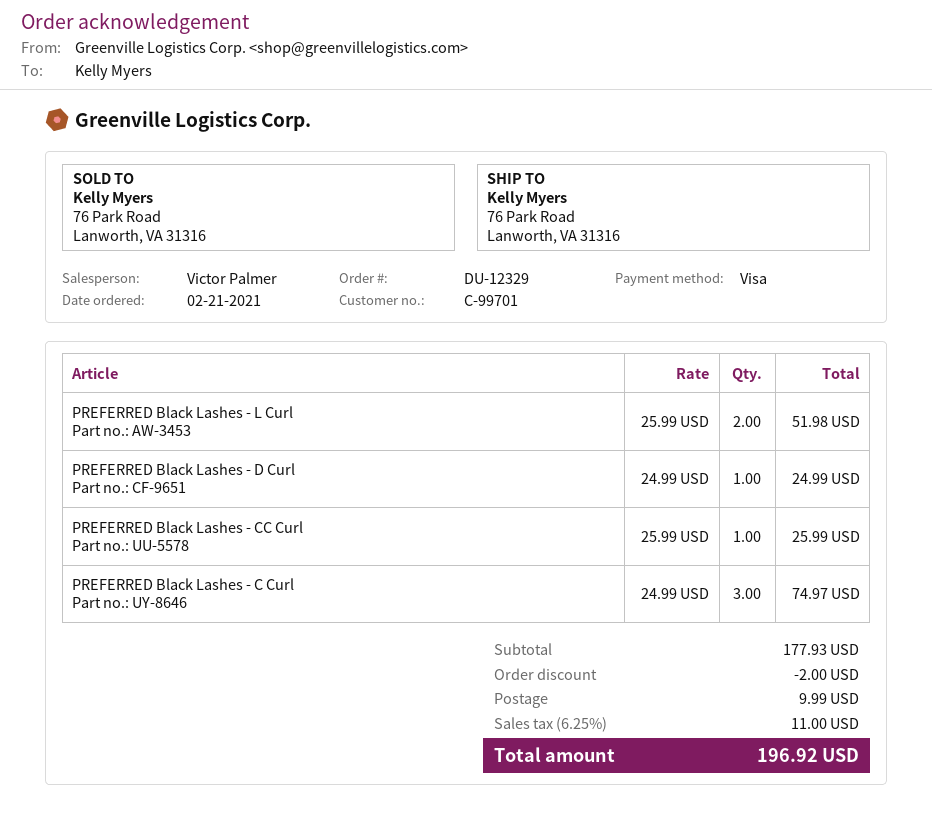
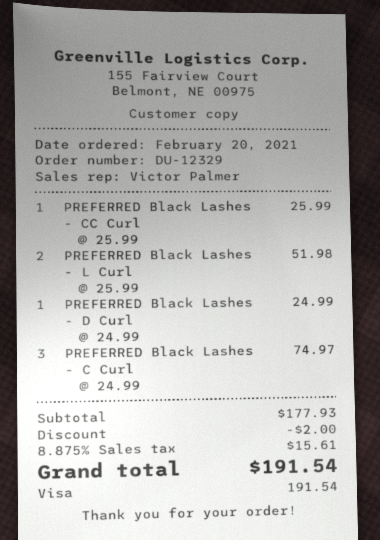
order date: 2021-02-21 -> 2021-02-20
shipping: 9.99 -> none
tax: 6.25% = 11.00 -> 8.875% = 15.61
total: 196.92 -> 191.54

